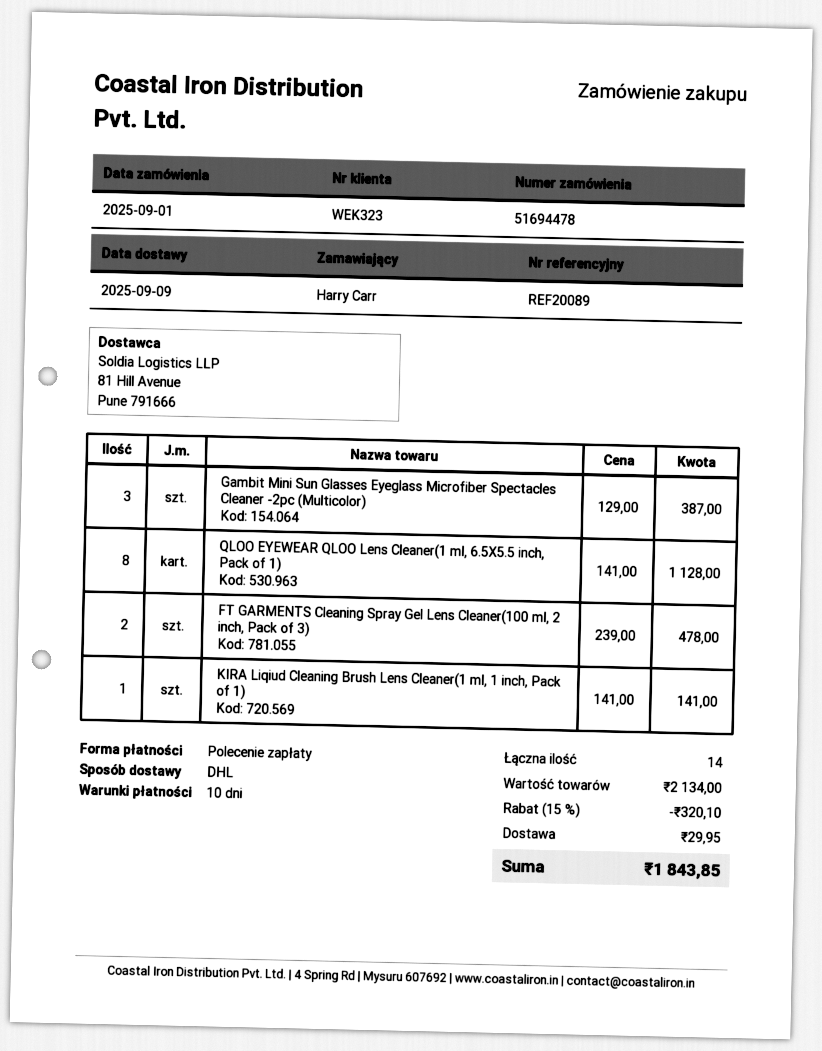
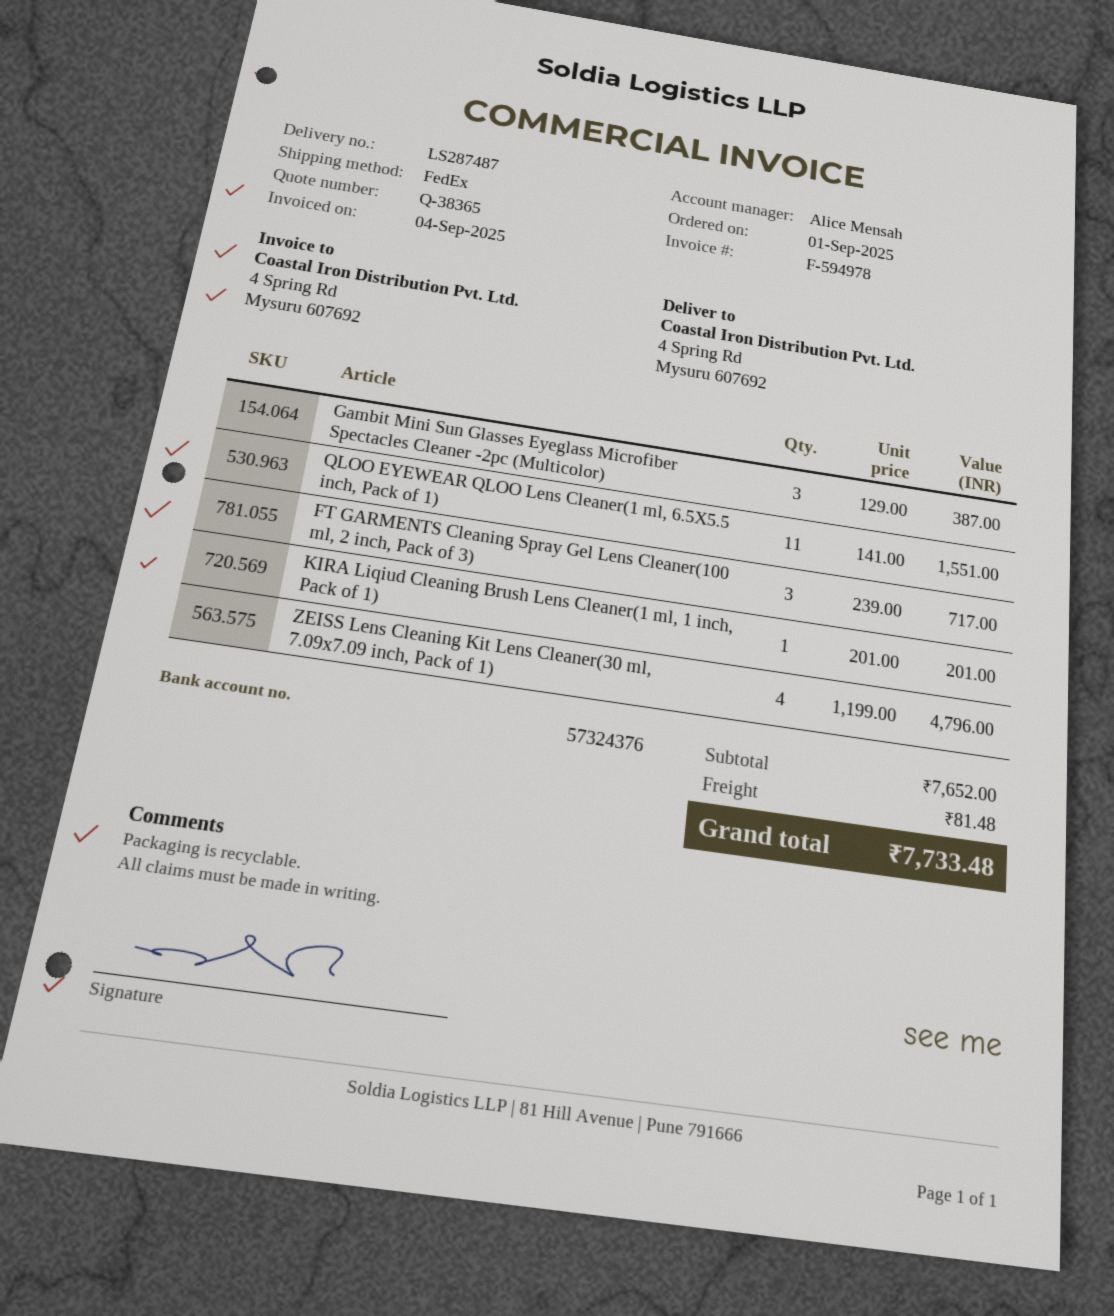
shipping method: DHL -> FedEx
QLOO EYEWEAR QLOO Lens Cleaner(1 ml, 6.5X5.5 inch, Pack of 1): 8 x 141.00 = 1128.00 -> 11 x 141.00 = 1551.00
FT GARMENTS Cleaning Spray Gel Lens Cleaner(100 ml, 2 inch, Pack of 3): 2 x 239.00 = 478.00 -> 3 x 239.00 = 717.00
KIRA Liqiud Cleaning Brush Lens Cleaner(1 ml, 1 inch, Pack of 1): 1 x 141.00 = 141.00 -> 1 x 201.00 = 201.00
ZEISS Lens Cleaning Kit Lens Cleaner(30 ml, 7.09x7.09 inch, Pack of 1): none -> 4 x 1199.00 = 4796.00
subtotal: 2134.00 -> 7652.00
discount: 15% = 320.10 -> none
shipping: 29.95 -> 81.48
total: 1843.85 -> 7733.48

